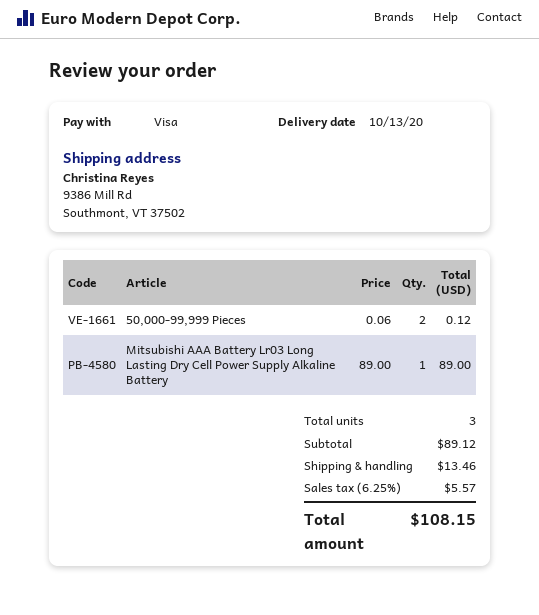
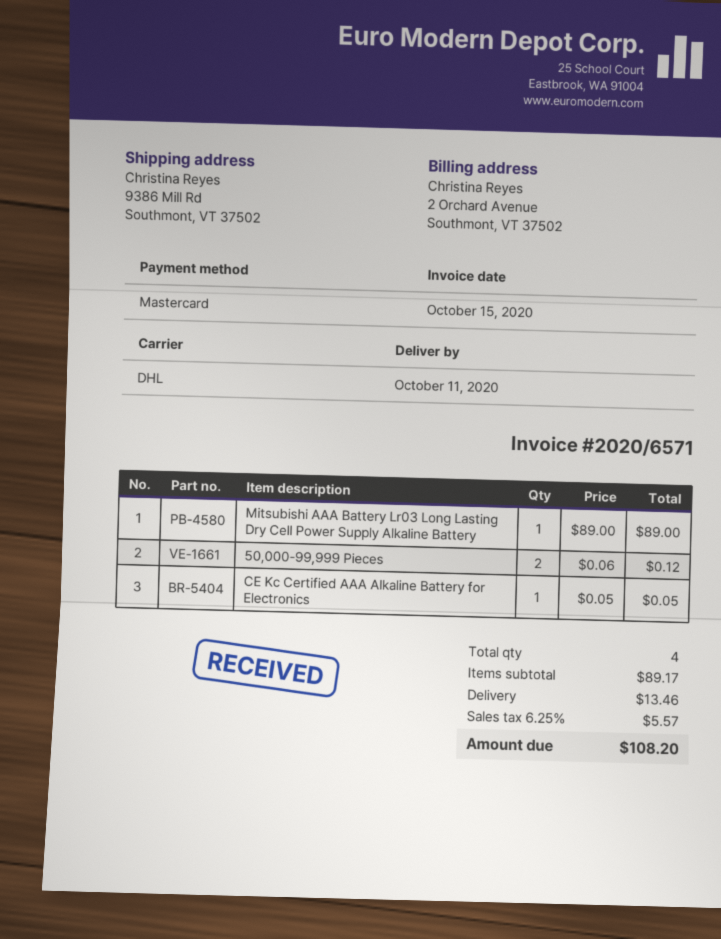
delivery date: 2020-10-13 -> 2020-10-11
payment method: Visa -> Mastercard
CE Kc Certified AAA Alkaline Battery for Electronics: none -> 1 x 0.05 = 0.05
total quantity: 3 -> 4
subtotal: 89.12 -> 89.17
total: 108.15 -> 108.20

